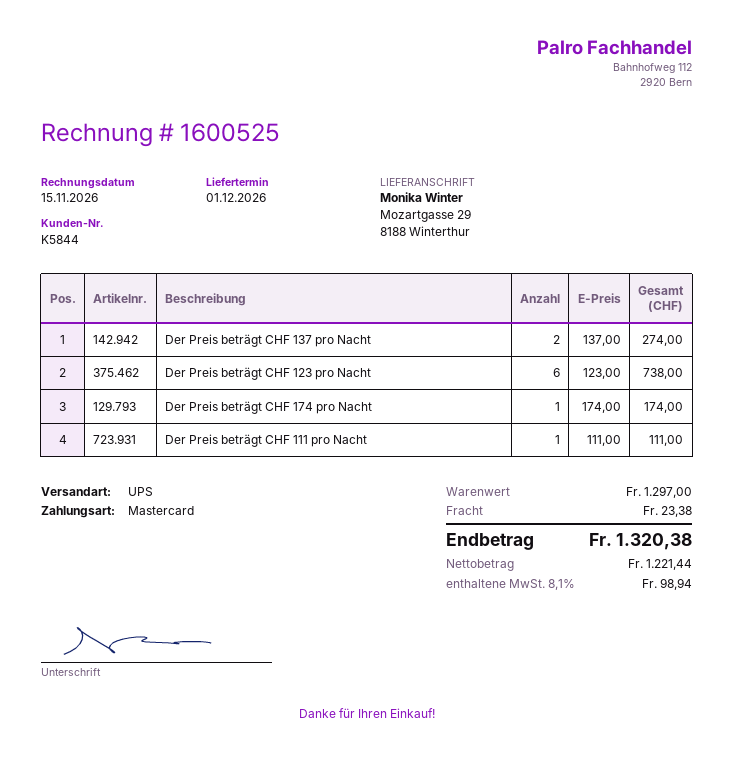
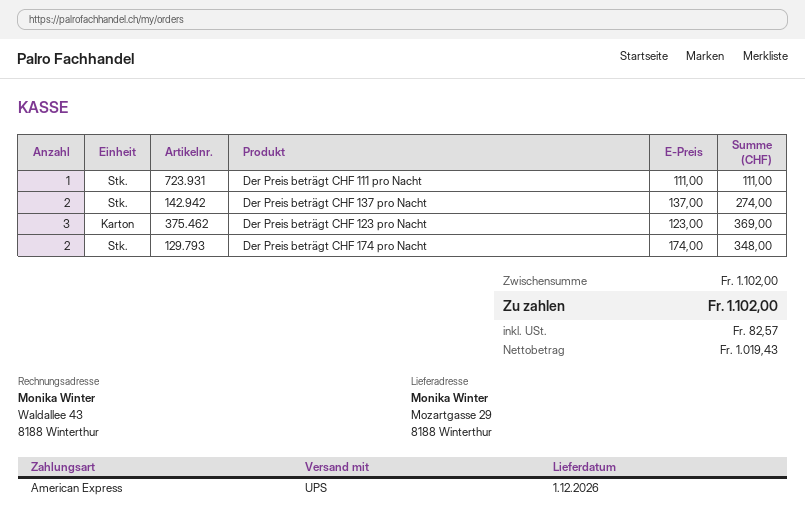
payment method: Mastercard -> American Express
Der Preis beträgt CHF 123 pro Nacht: 6 x 123.00 = 738.00 -> 3 x 123.00 = 369.00
Der Preis beträgt CHF 174 pro Nacht: 1 x 174.00 = 174.00 -> 2 x 174.00 = 348.00
subtotal: 1297.00 -> 1102.00
shipping: 23.38 -> none
net: 1221.44 -> 1019.43
tax: 98.94 -> 82.57
total: 1320.38 -> 1102.00

